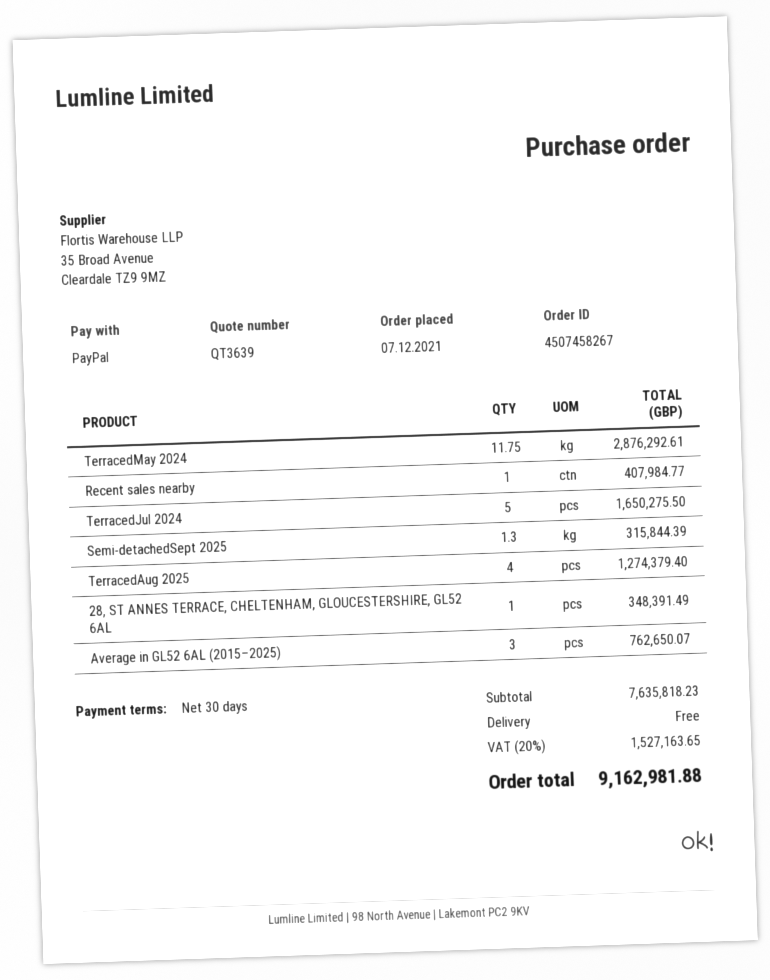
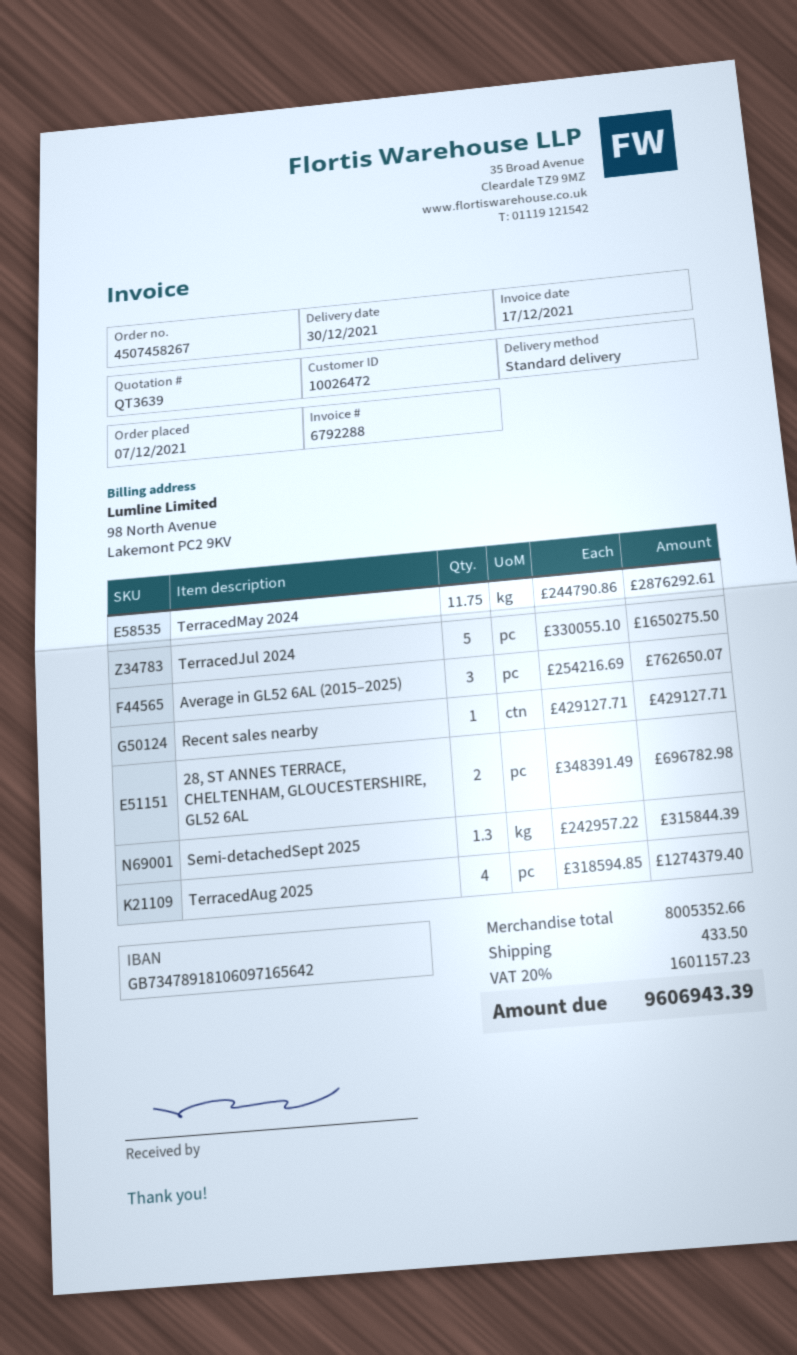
Recent sales nearby: 1 for 407984.77 -> 1 for 429127.71
28, ST ANNES TERRACE, CHELTENHAM, GLOUCESTERSHIRE, GL52 6AL: 1 for 348391.49 -> 2 for 696782.98
subtotal: 7635818.23 -> 8005352.66
shipping: 0.00 -> 433.50
tax: 20% = 1527163.65 -> 20% = 1601157.23
total: 9162981.88 -> 9606943.39

